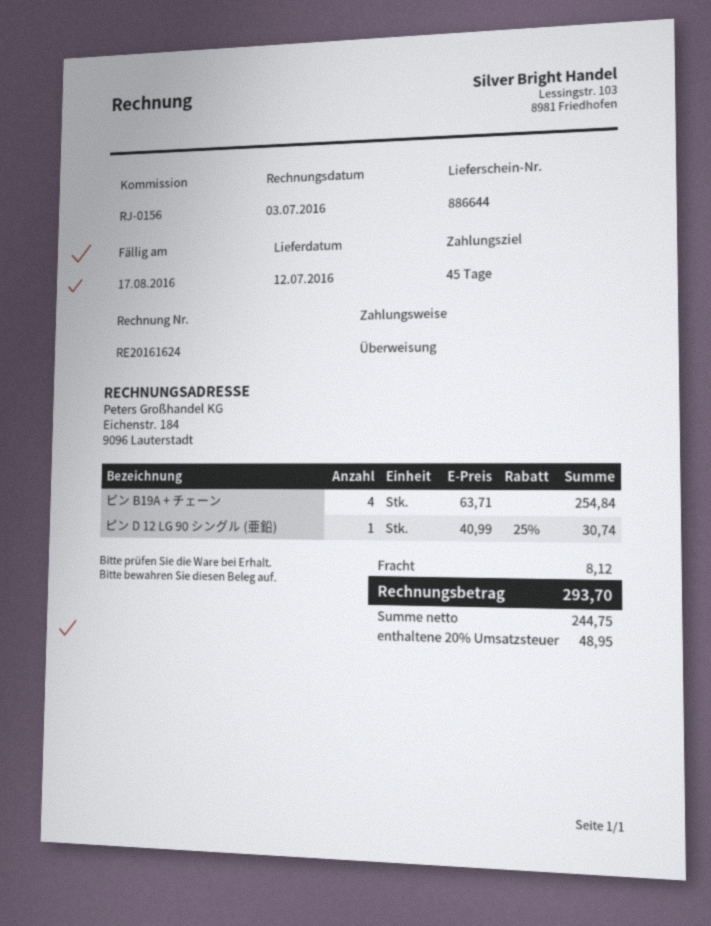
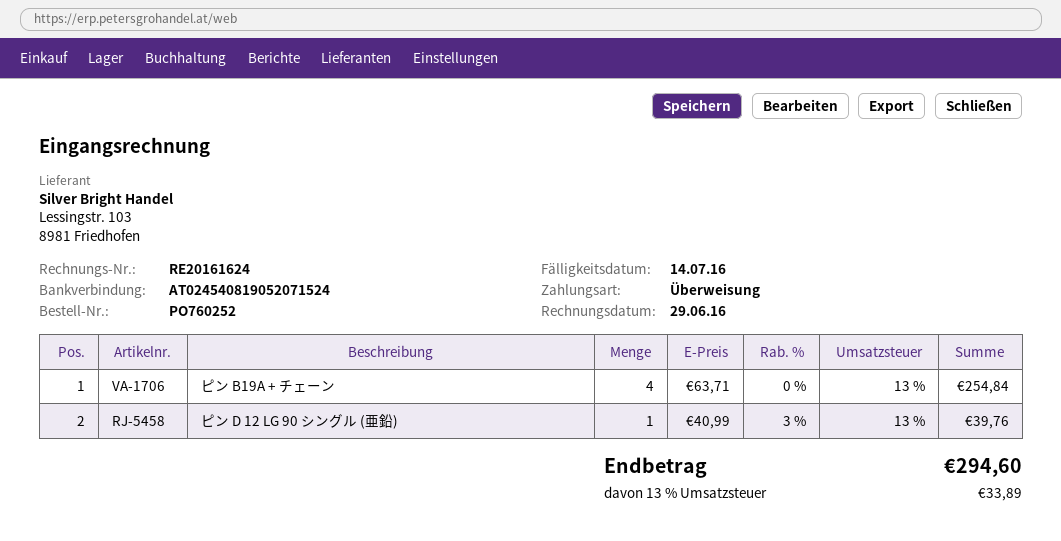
invoice date: 2016-07-03 -> 2016-06-29
due date: 2016-08-17 -> 2016-07-14
ピン D 12 LG 90 シングル (亜鉛): 1 x 40.99 - 25% = 30.74 -> 1 x 40.99 - 3% = 39.76
shipping: 8.12 -> none
tax: 20% = 48.95 -> 13% = 33.89
total: 293.70 -> 294.60

